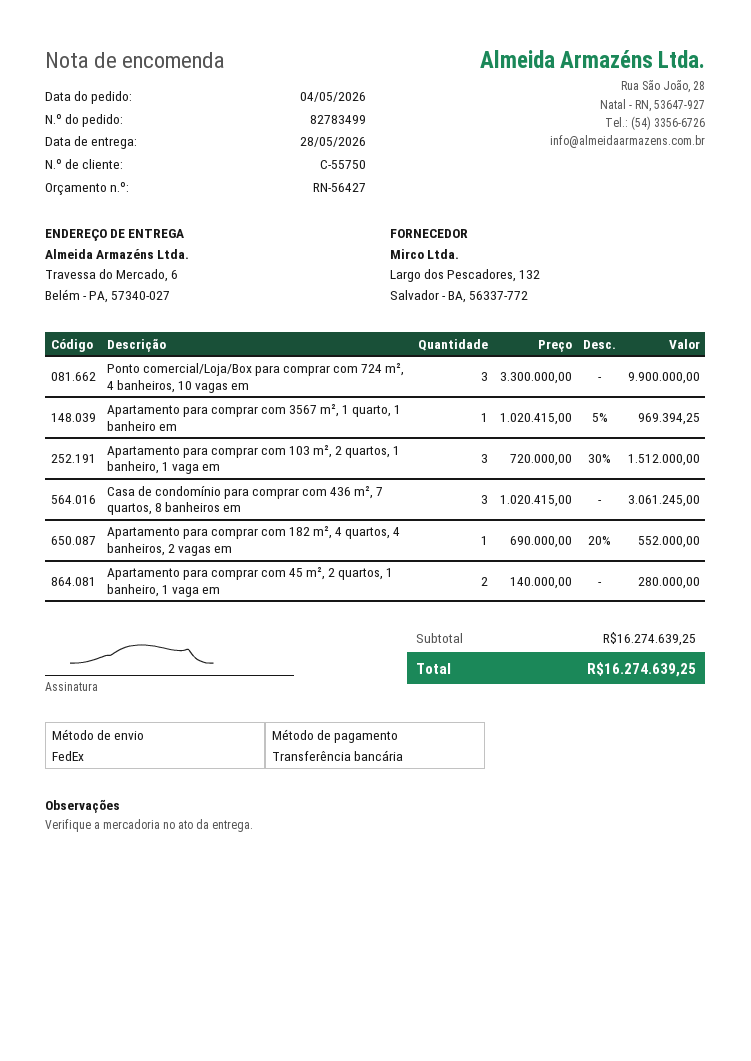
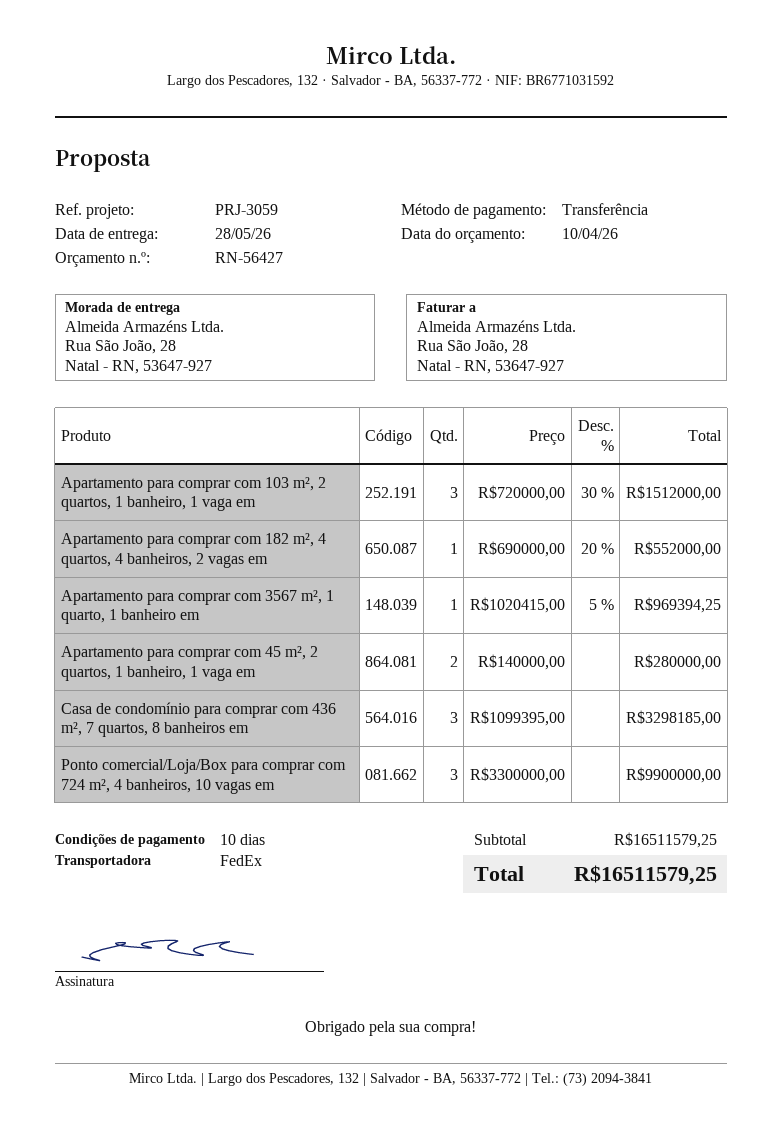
ship to: Travessa do Mercado, 6, Belém - PA, 57340-027 -> Rua São João, 28, Natal - RN, 53647-927
Casa de condomínio para comprar com 436 m², 7 quartos, 8 banheiros em: 3 x 1020415.00 = 3061245.00 -> 3 x 1099395.00 = 3298185.00
subtotal: 16274639.25 -> 16511579.25
total: 16274639.25 -> 16511579.25

